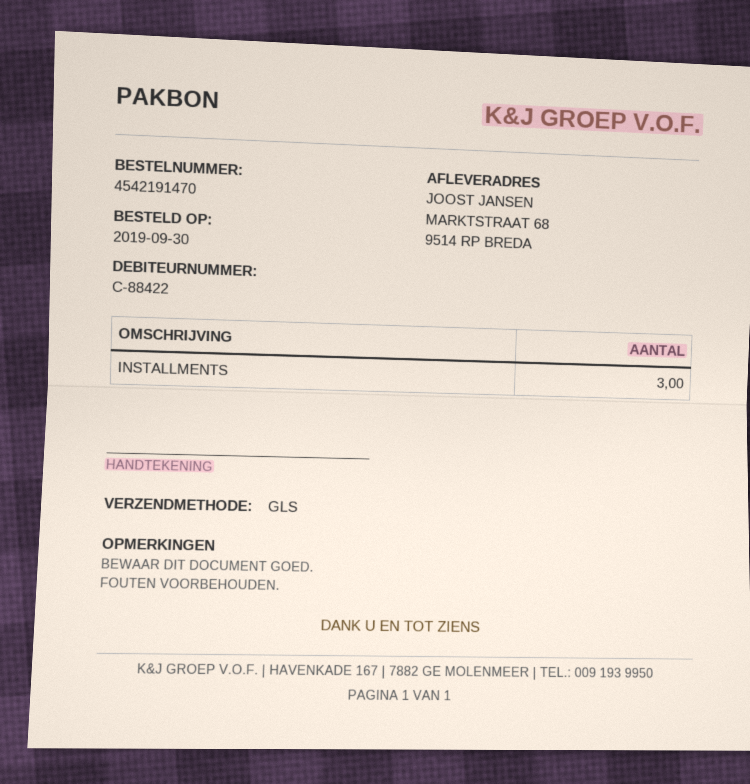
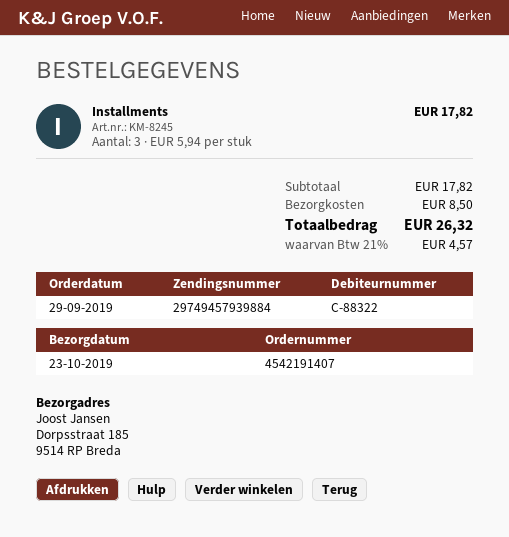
order number: 4542191470 -> 4542191407
order date: 2019-09-30 -> 2019-09-29
customer number: C-88422 -> C-88322
ship to: MARKTSTRAAT 68, 9514 RP BREDA -> Dorpsstraat 185, 9514 RP Breda

